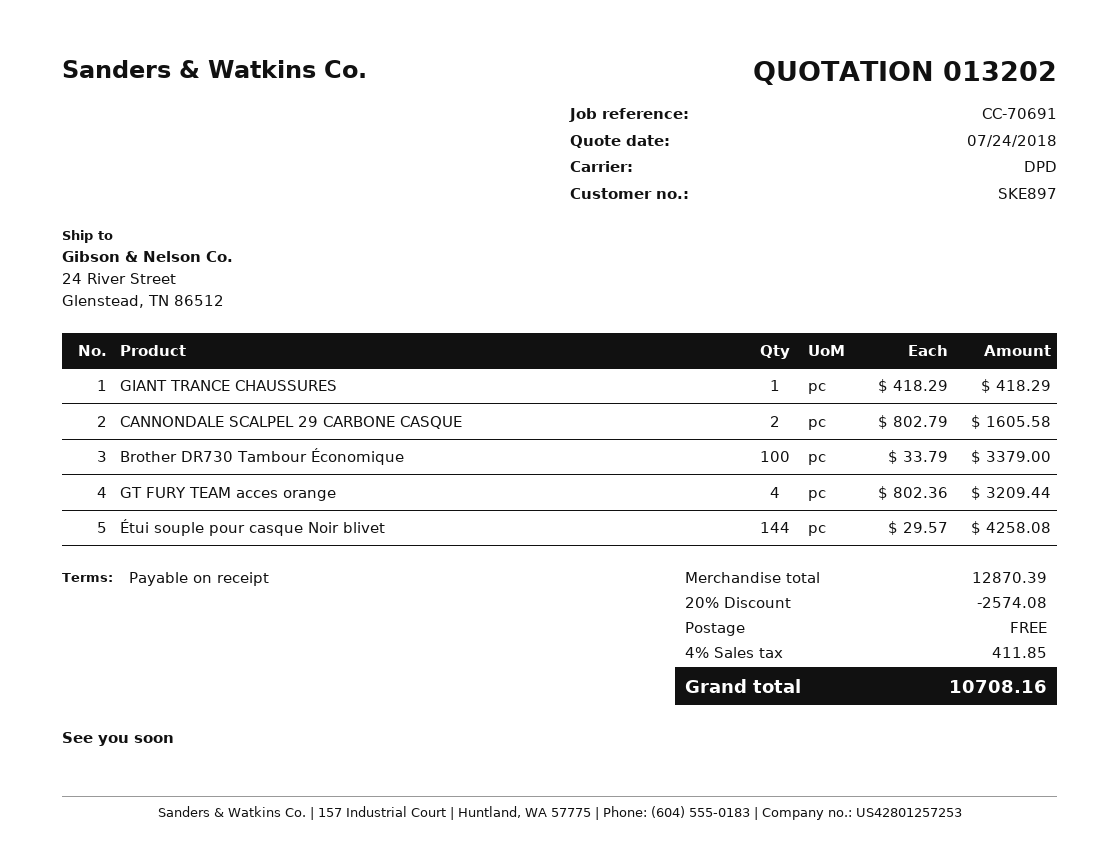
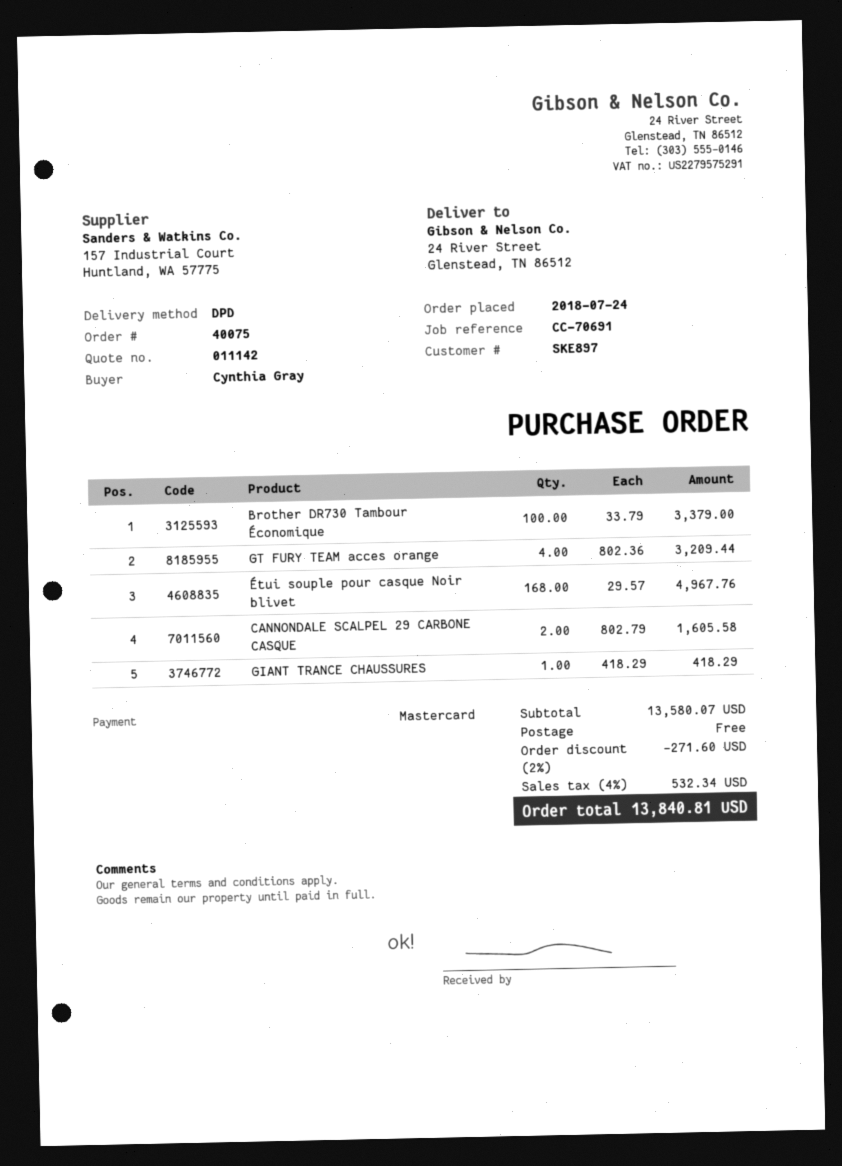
quote number: 013202 -> 011142
Étui souple pour casque Noir blivet: 144 x 29.57 = 4258.08 -> 168 x 29.57 = 4967.76
subtotal: 12870.39 -> 13580.07
discount: 20% = 2574.08 -> 2% = 271.60
tax: 4% = 411.85 -> 4% = 532.34
total: 10708.16 -> 13840.81

